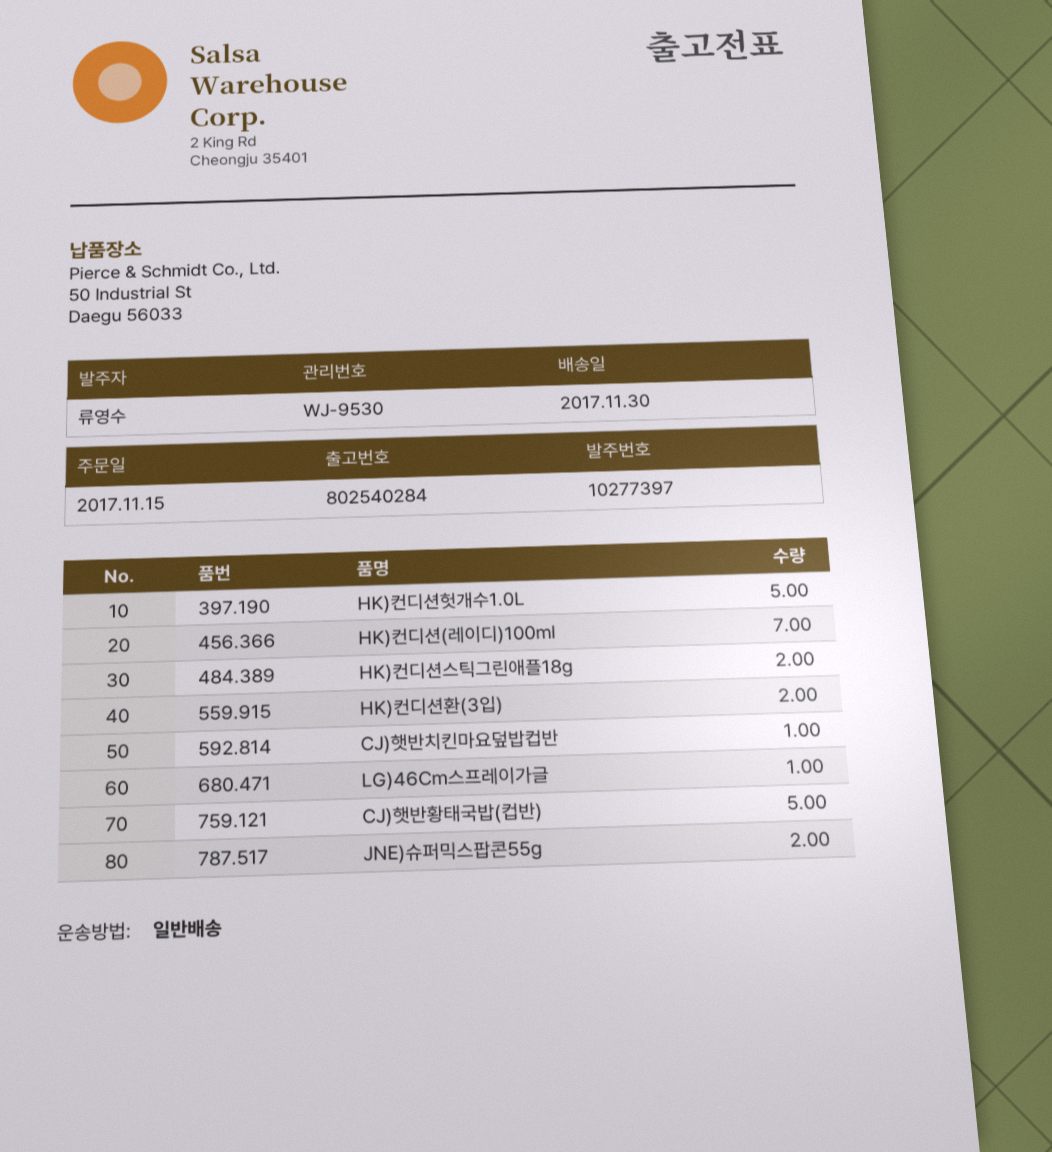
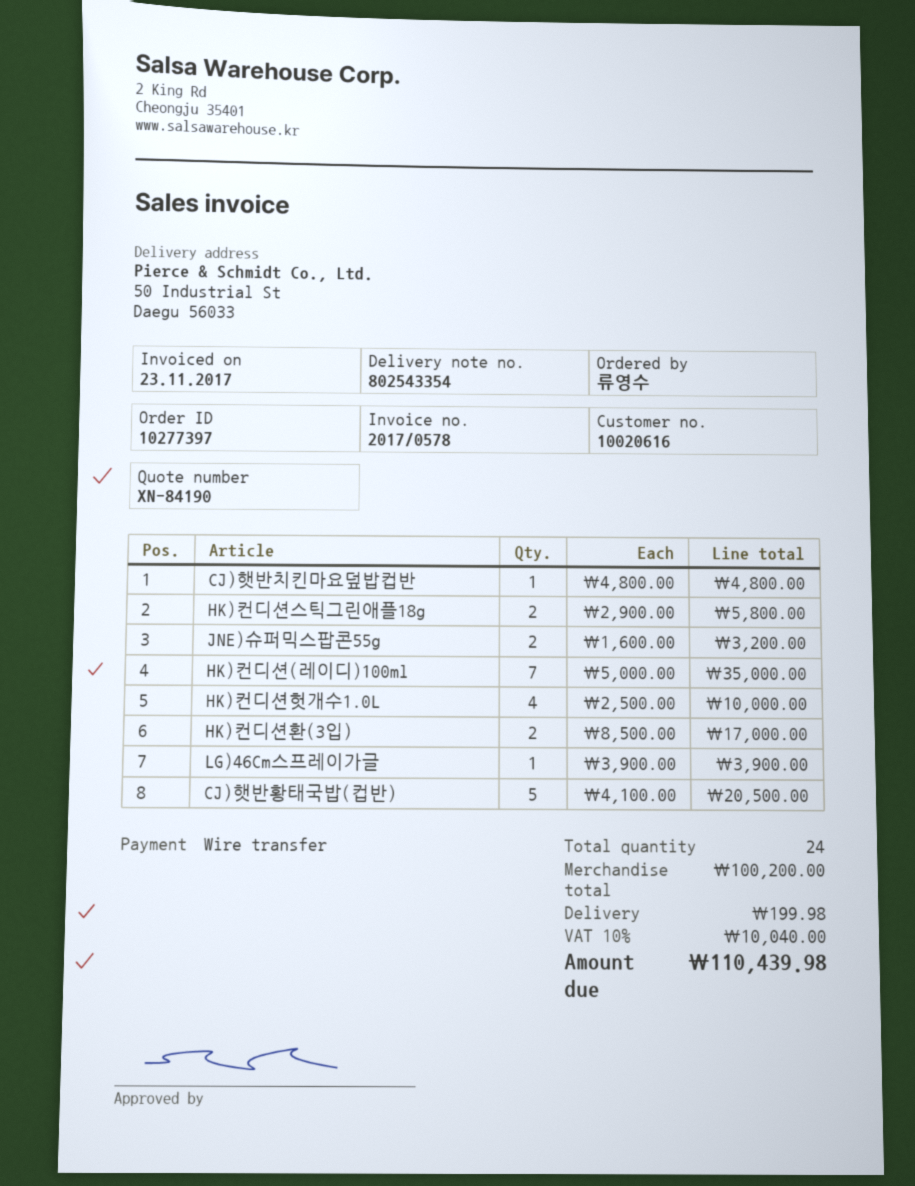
delivery note number: 802540284 -> 802543354
HK)컨디션헛개수1.0L: 5 -> 4

